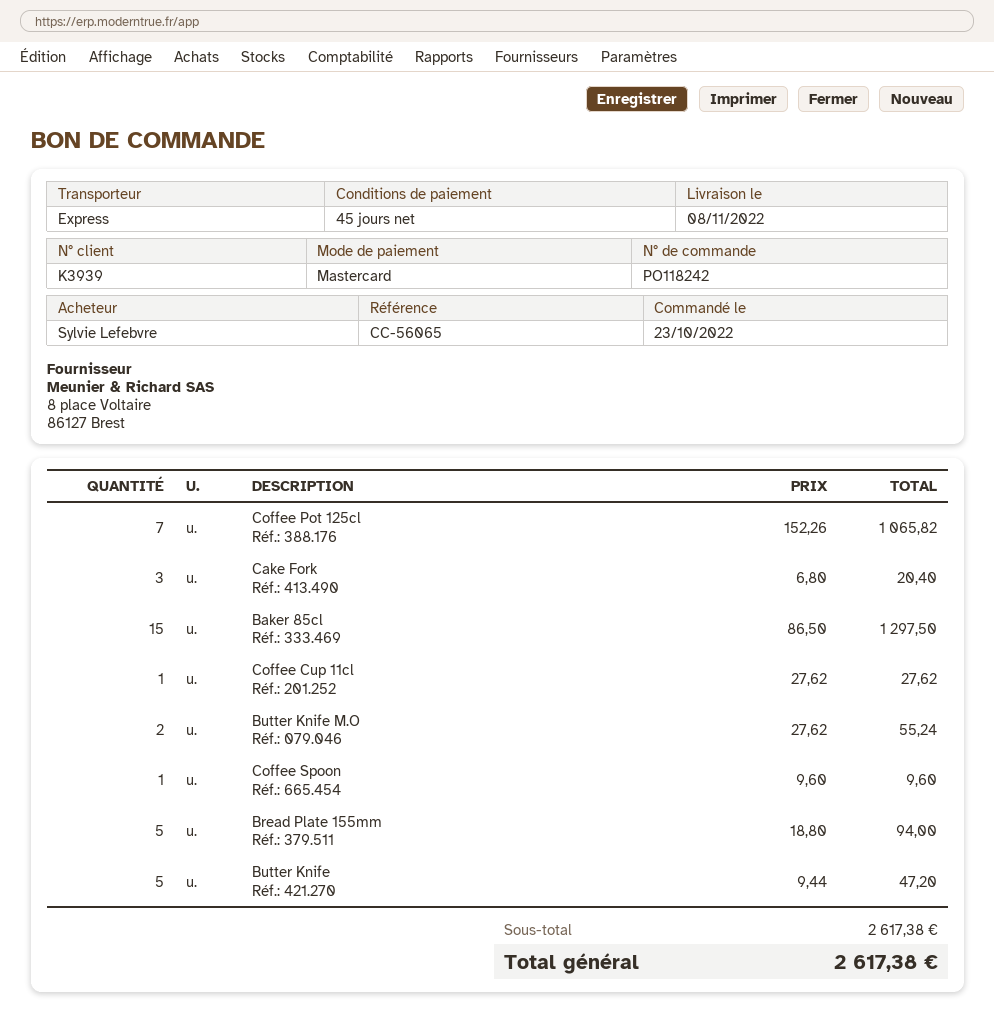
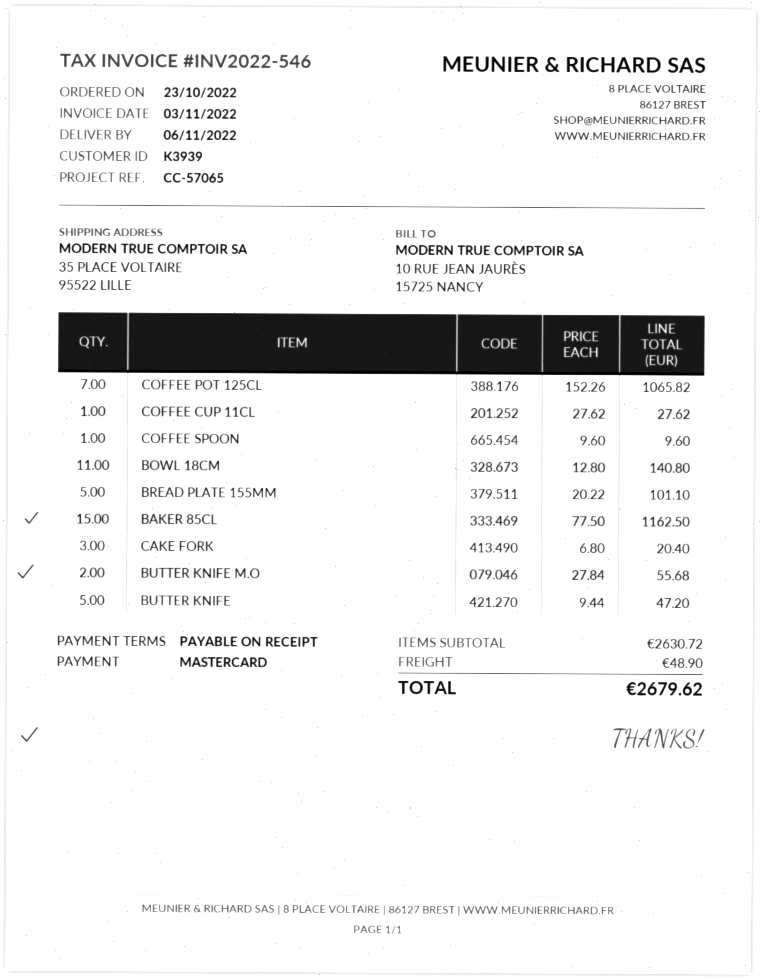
delivery date: 2022-11-08 -> 2022-11-06
payment terms: 45 days -> on receipt
reference: CC-56065 -> CC-57065
Baker 85cl: 15 x 86.50 = 1297.50 -> 15 x 77.50 = 1162.50
Butter Knife M.O: 2 x 27.62 = 55.24 -> 2 x 27.84 = 55.68
Bread Plate 155mm: 5 x 18.80 = 94.00 -> 5 x 20.22 = 101.10
BOWL 18CM: none -> 11 x 12.80 = 140.80
subtotal: 2617.38 -> 2630.72
shipping: none -> 48.90
total: 2617.38 -> 2679.62

